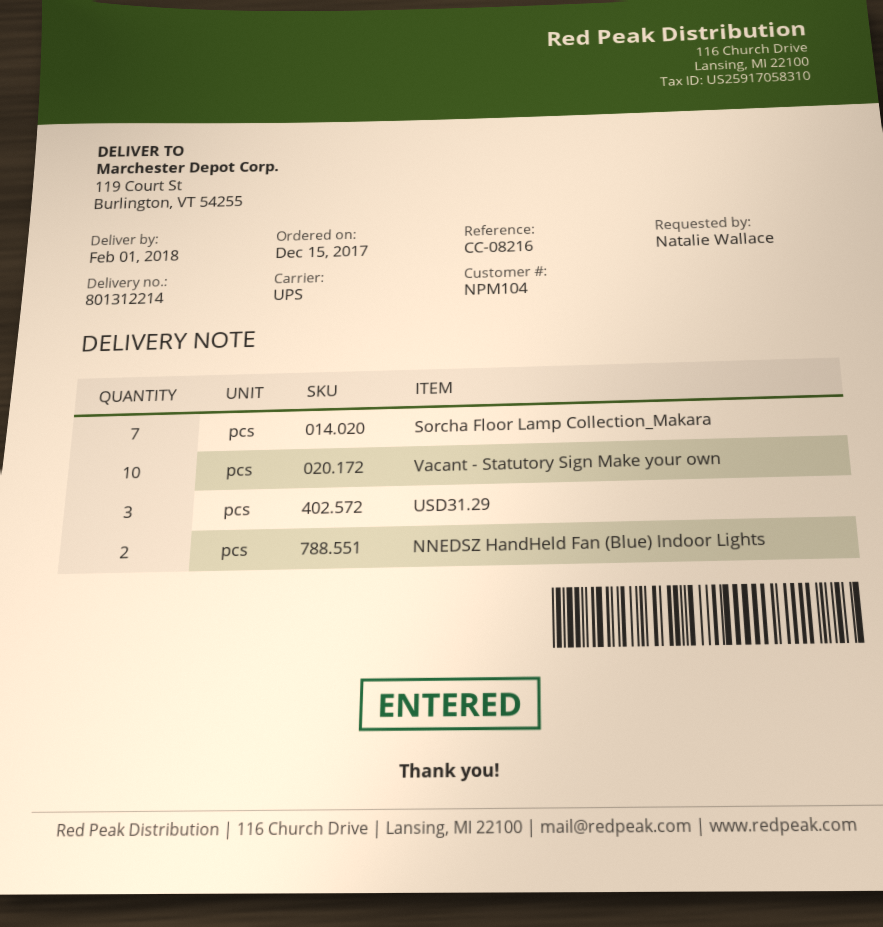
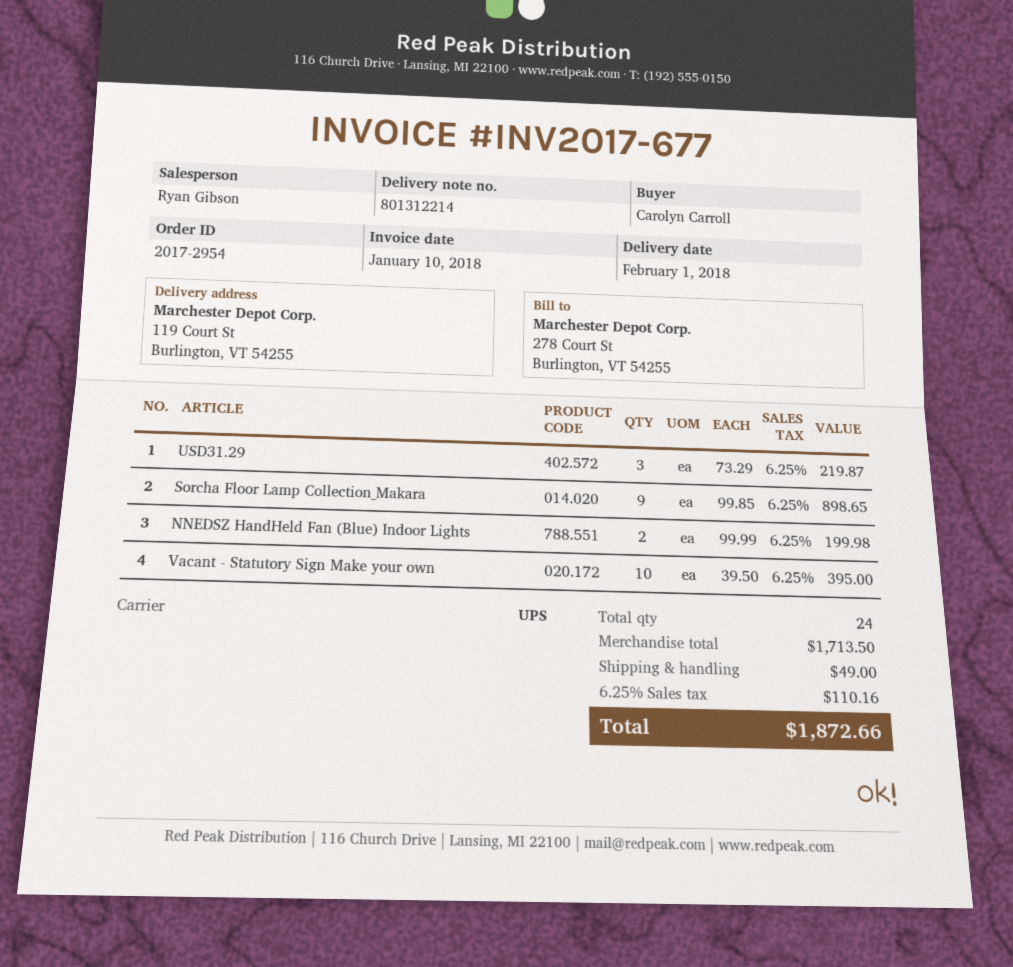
ordered by: Natalie Wallace -> Carolyn Carroll
Sorcha Floor Lamp Collection_Makara: 7 -> 9

